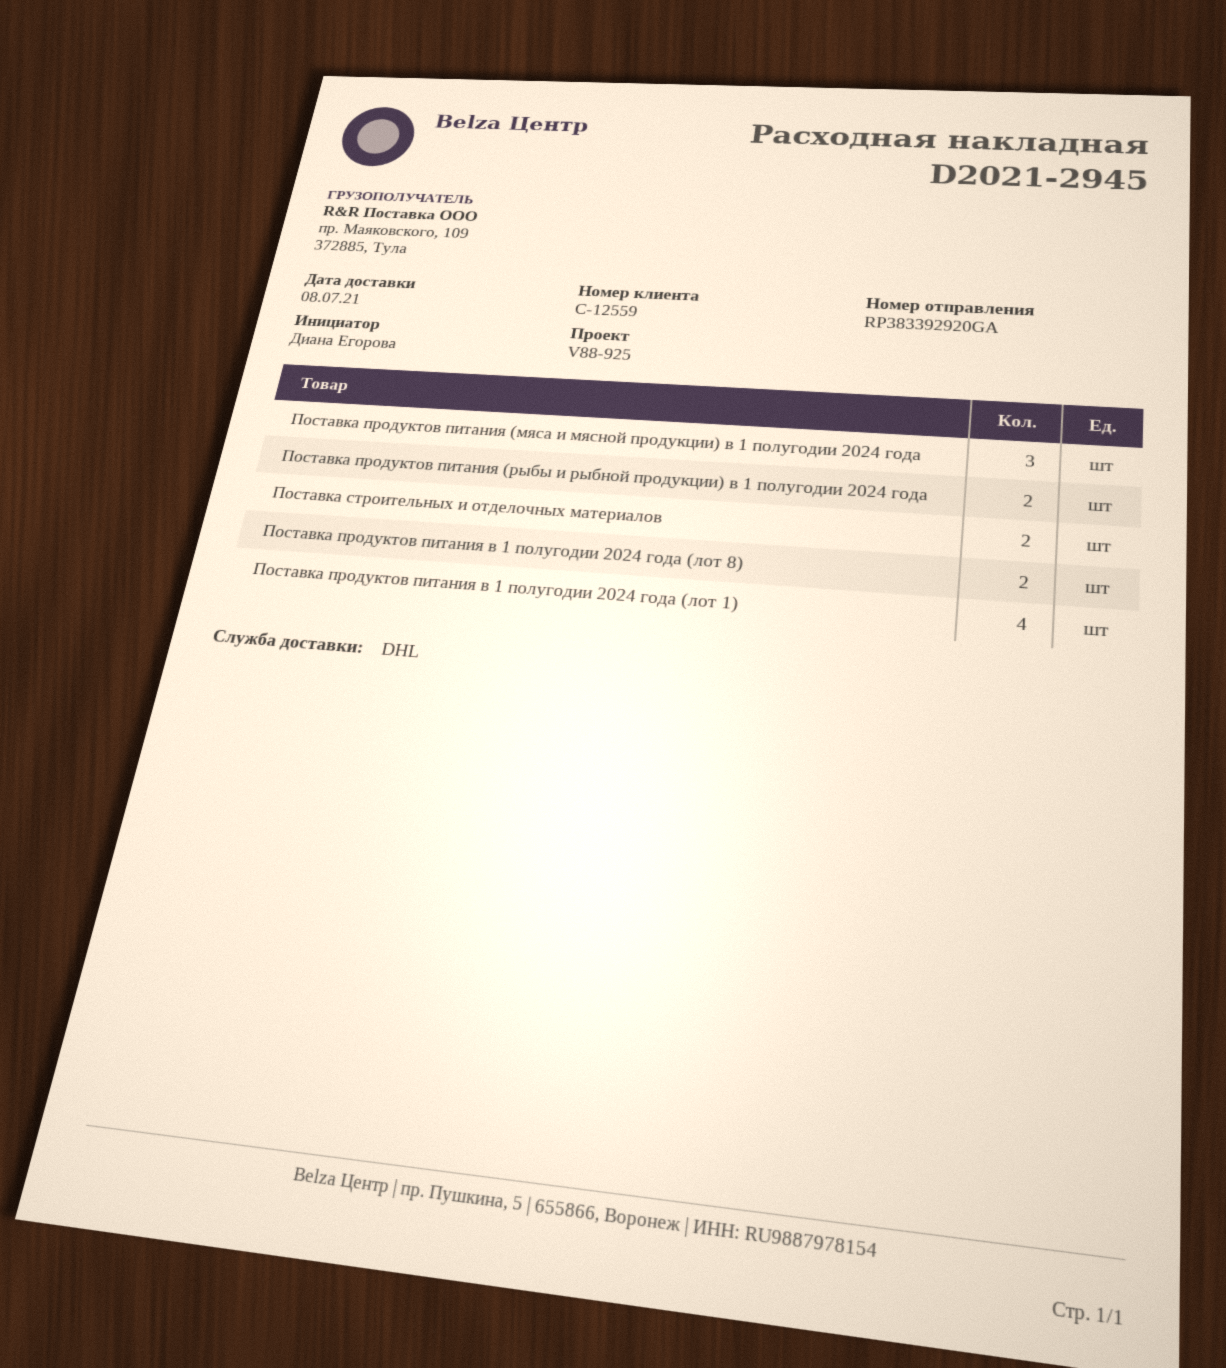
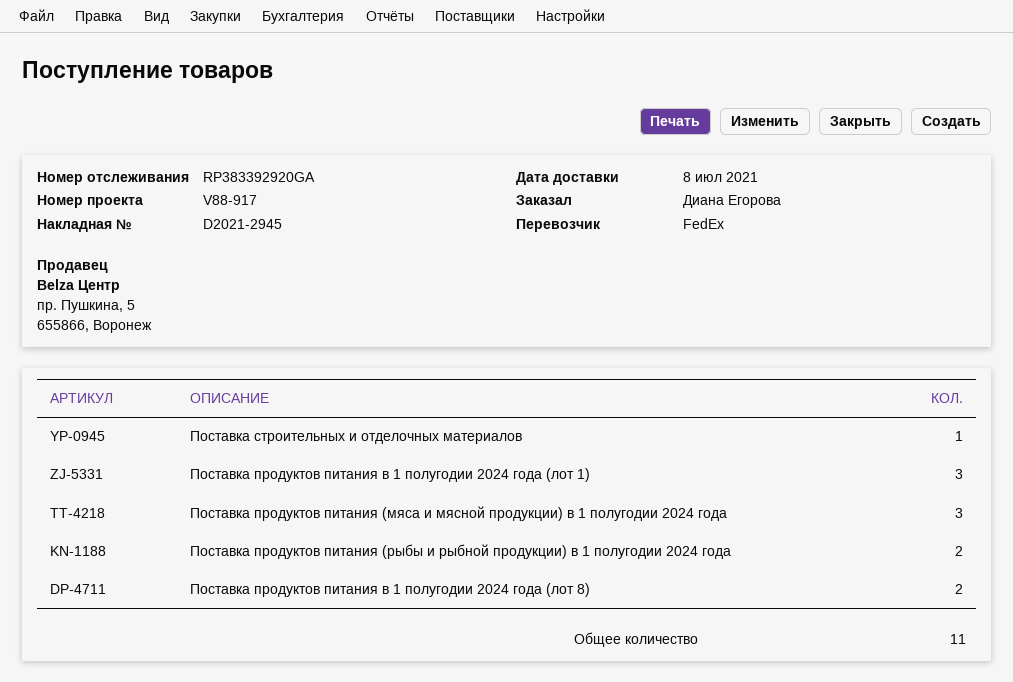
reference: V88-925 -> V88-917
shipping method: DHL -> FedEx
Поставка строительных и отделочных материалов: 2 -> 1
Поставка продуктов питания в 1 полугодии 2024 года (лот 1): 4 -> 3

